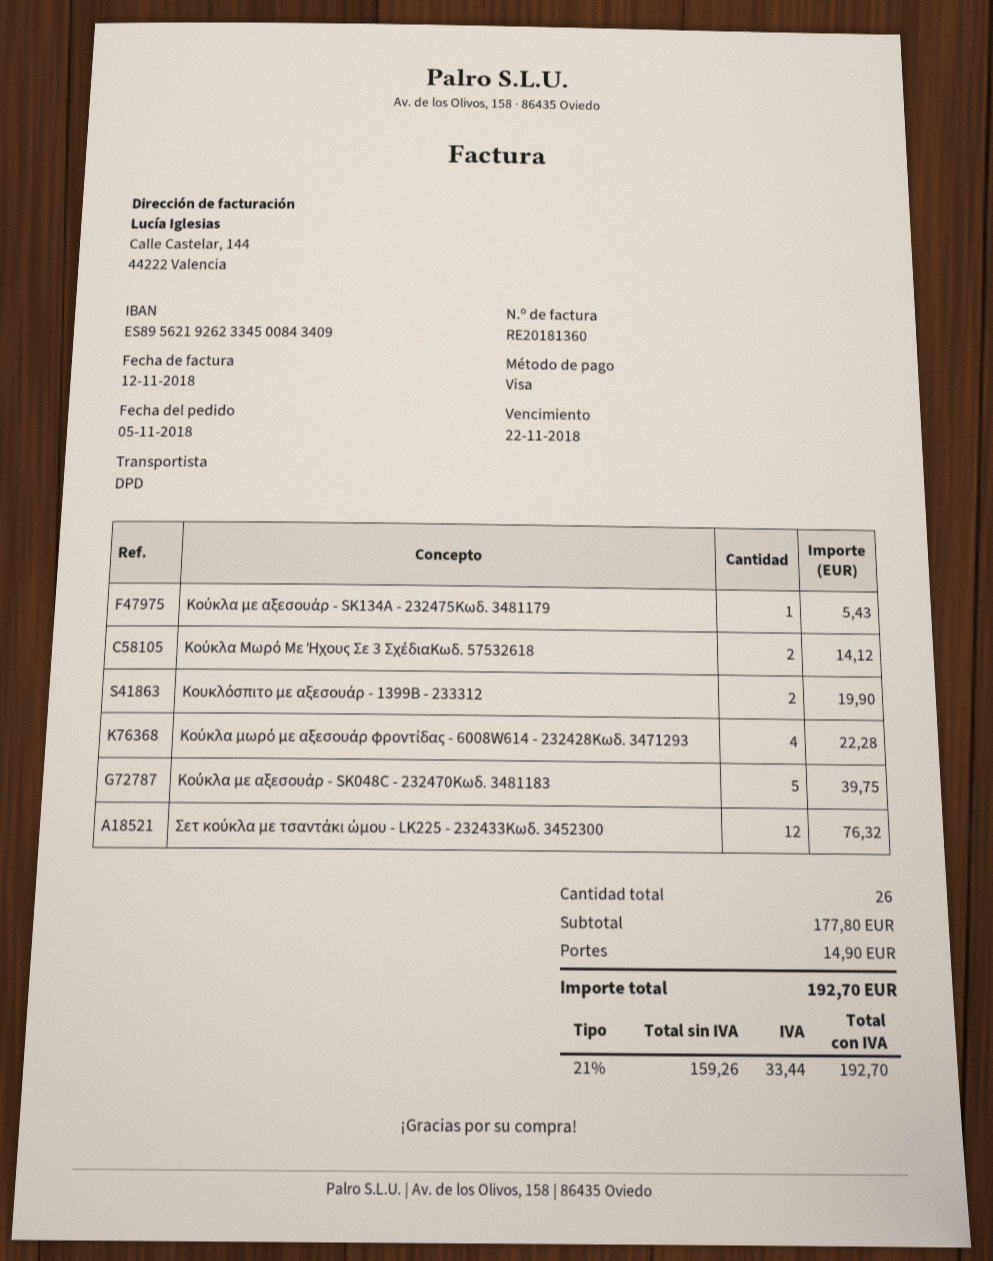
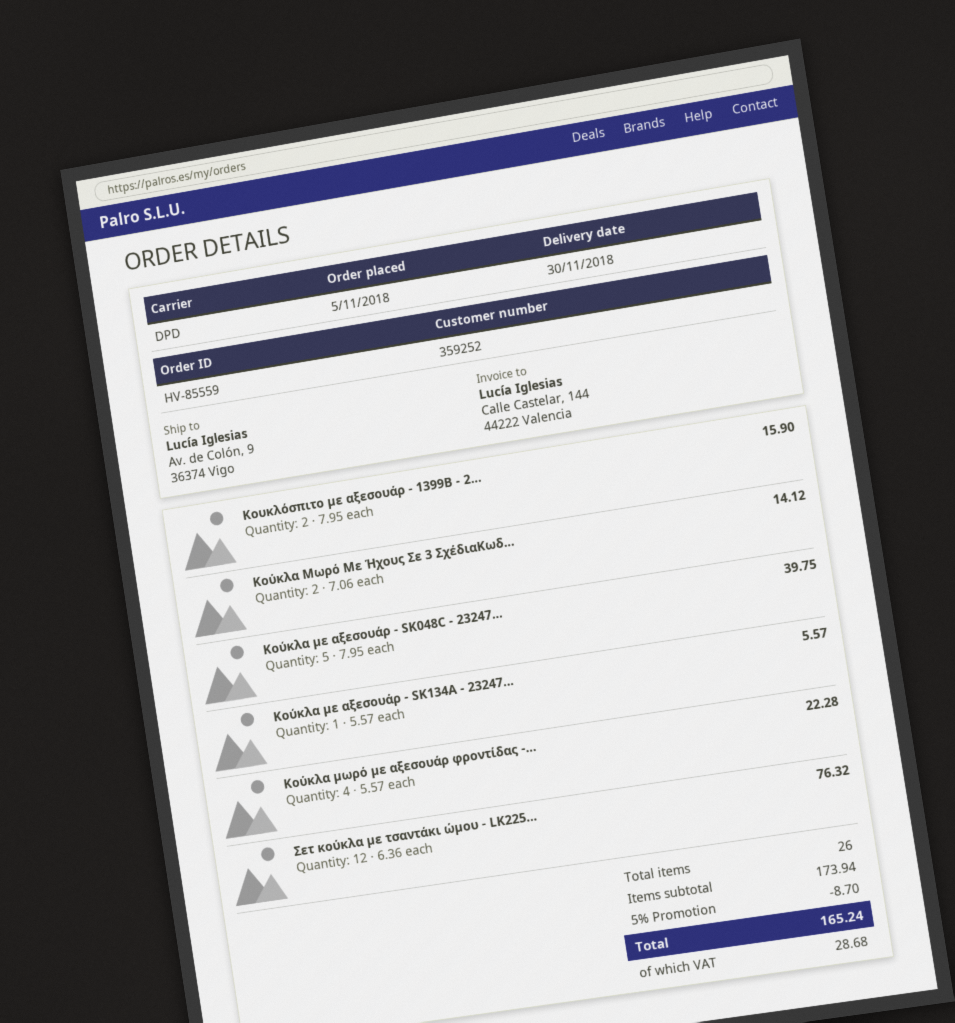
Κούκλα με αξεσουάρ - SK134A - 232475Κωδ. 3481179: 1 for 5.43 -> 1 for 5.57
Κουκλόσπιτο με αξεσουάρ - 1399B - 233312: 2 for 19.90 -> 2 for 15.90
subtotal: 177.80 -> 173.94
discount: none -> 5% = 8.70
shipping: 14.90 -> none
tax: 33.44 -> 28.68
total: 192.70 -> 165.24

